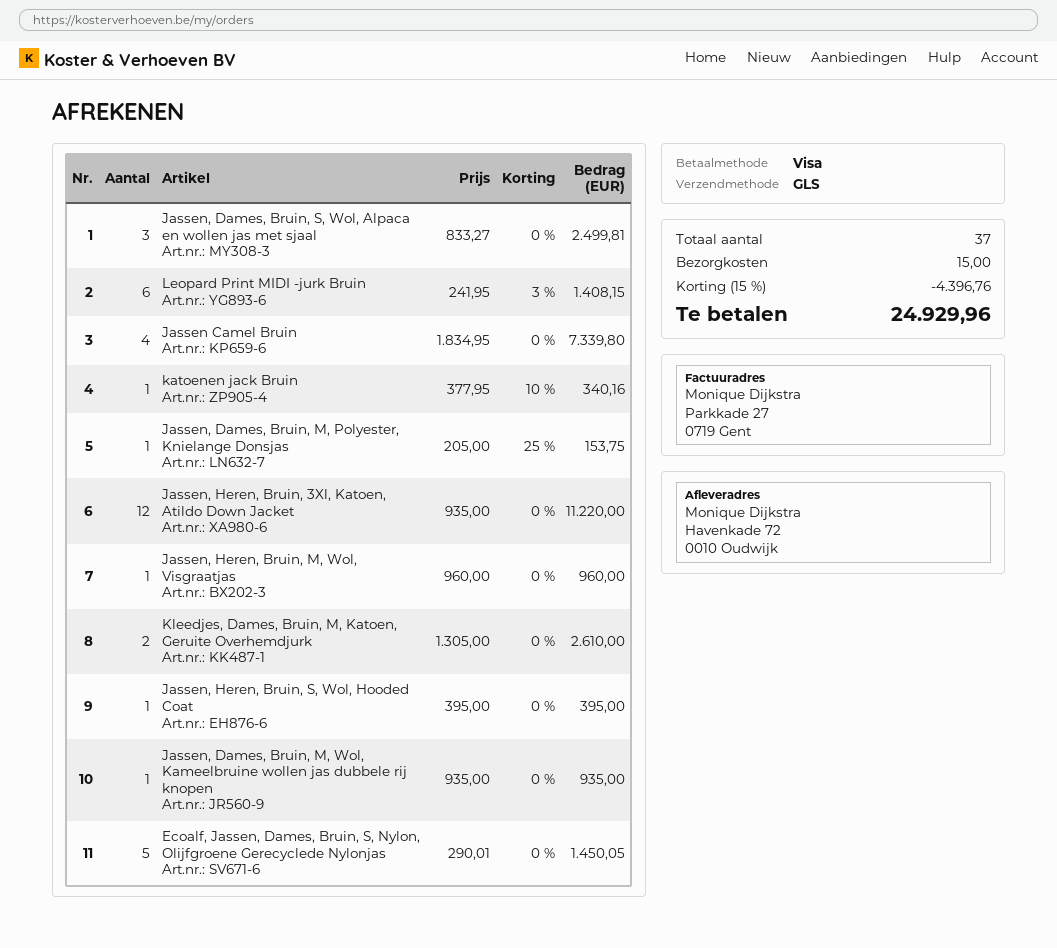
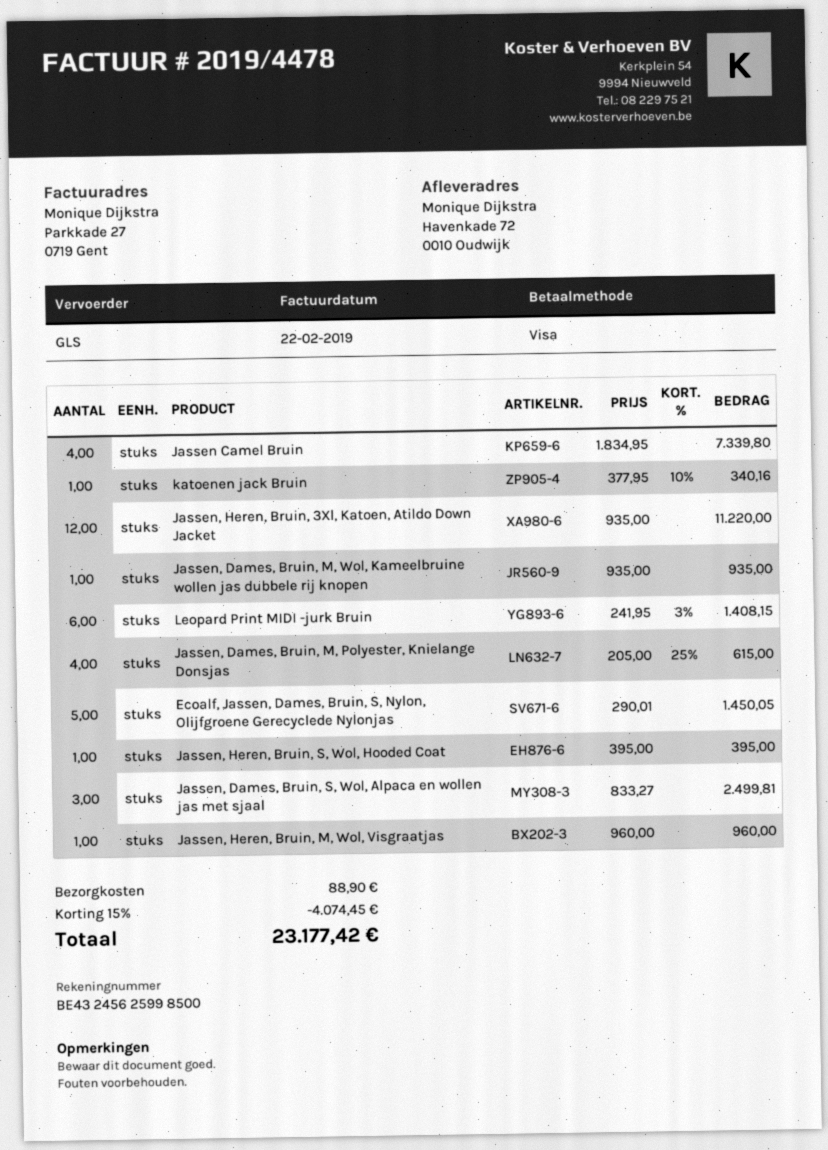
Jassen, Dames, Bruin, M, Polyester, Knielange Donsjas: 1 x 205.00 - 25% = 153.75 -> 4 x 205.00 - 25% = 615.00
Kleedjes, Dames, Bruin, M, Katoen, Geruite Overhemdjurk: 2 x 1305.00 = 2610.00 -> none
discount: 15% = 4396.76 -> 15% = 4074.45
shipping: 15.00 -> 88.90
total: 24929.96 -> 23177.42

